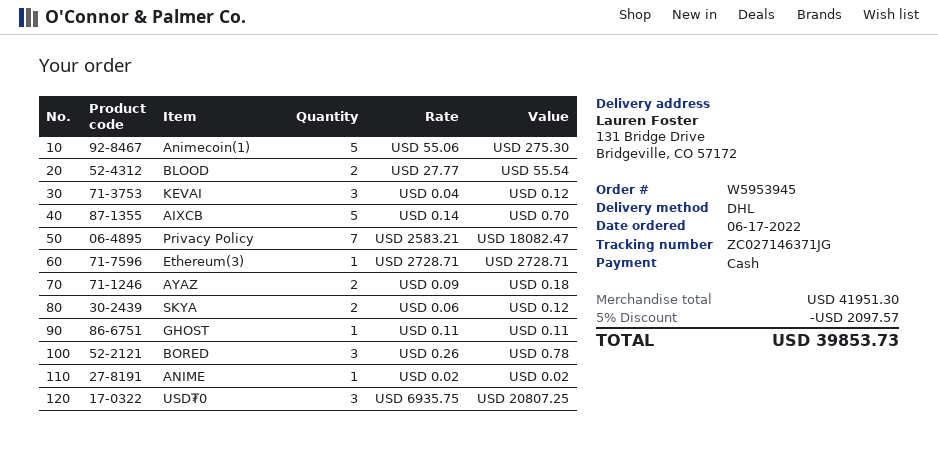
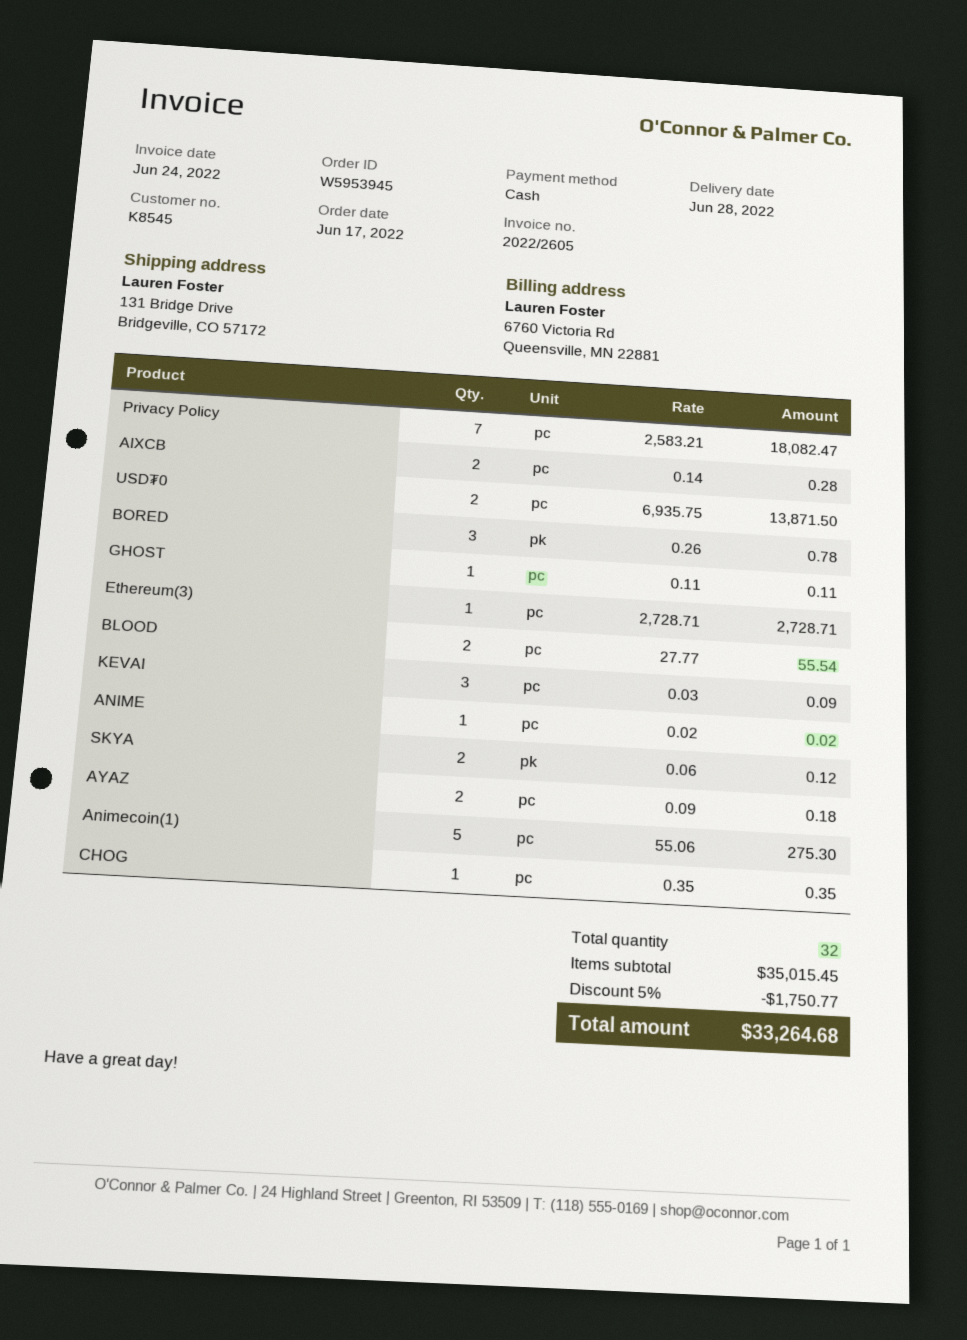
KEVAI: 3 x 0.04 = 0.12 -> 3 x 0.03 = 0.09
AIXCB: 5 x 0.14 = 0.70 -> 2 x 0.14 = 0.28
USD₮0: 3 x 6935.75 = 20807.25 -> 2 x 6935.75 = 13871.50
CHOG: none -> 1 x 0.35 = 0.35
subtotal: 41951.30 -> 35015.45
discount: 5% = 2097.57 -> 5% = 1750.77
total: 39853.73 -> 33264.68

